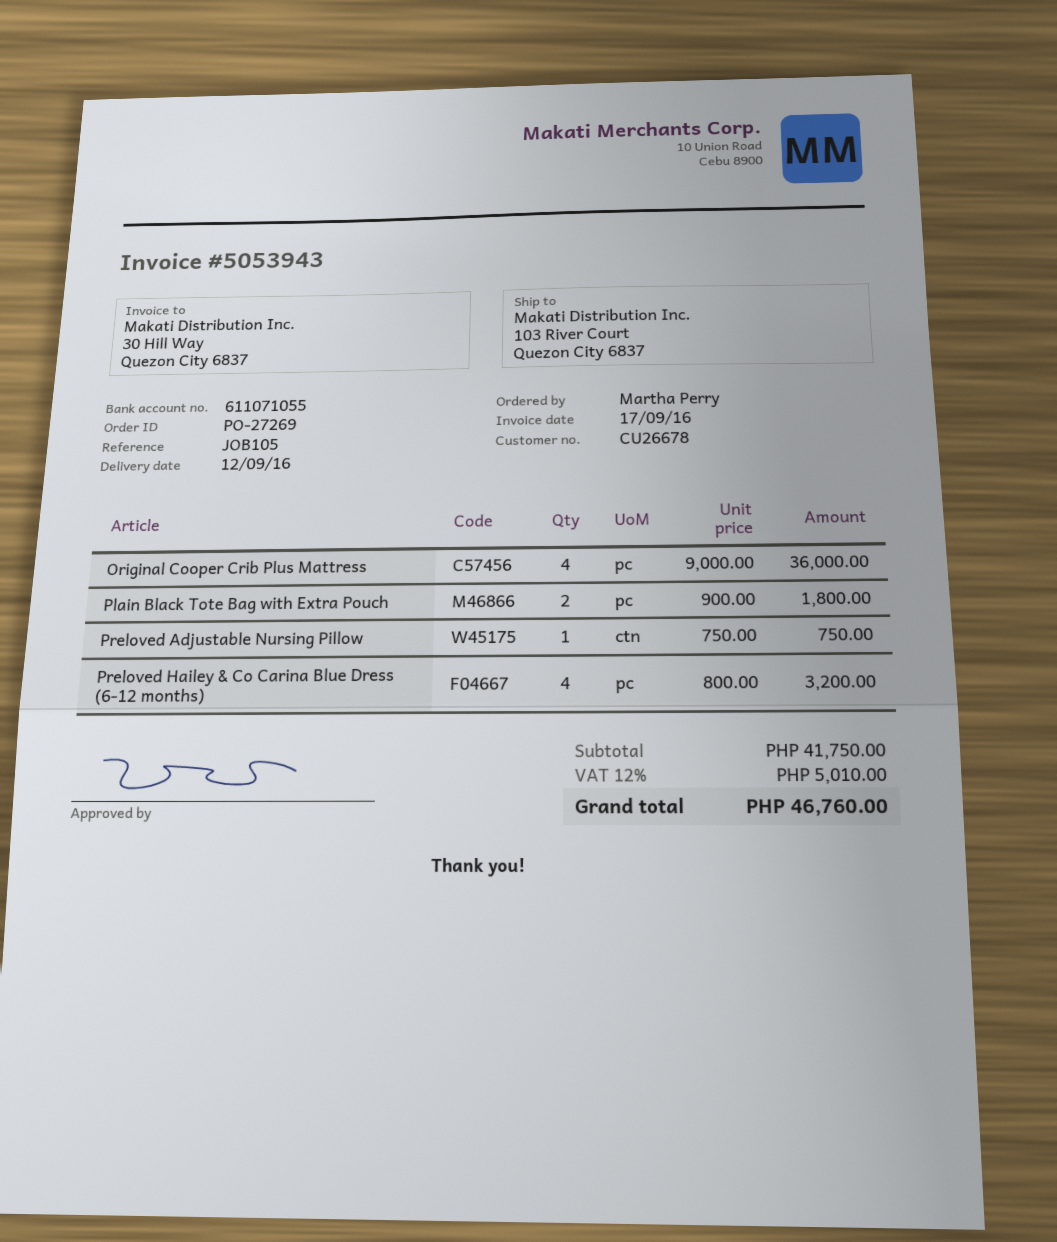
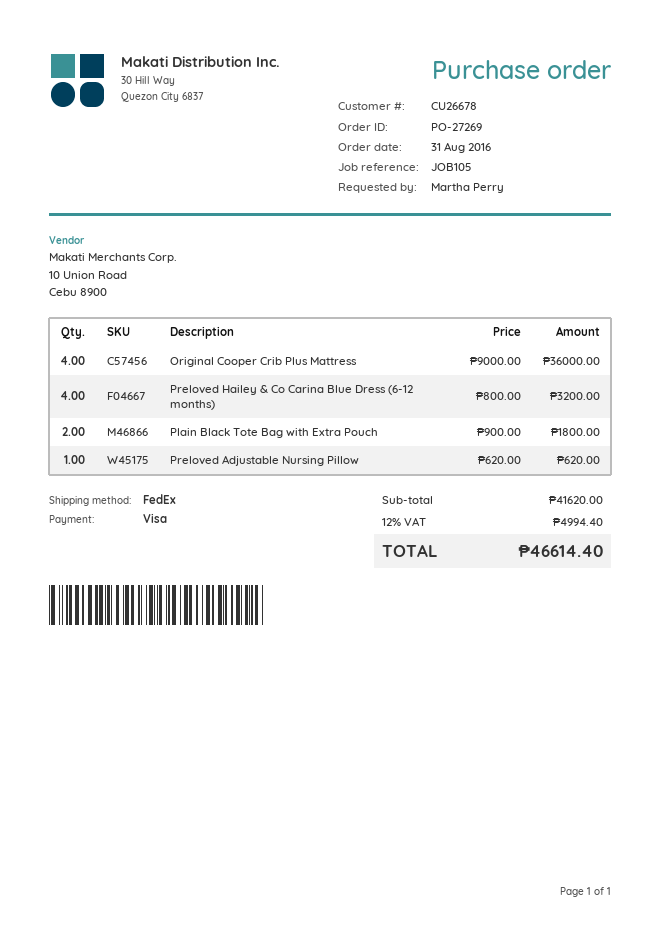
Preloved Adjustable Nursing Pillow: 1 x 750.00 = 750.00 -> 1 x 620.00 = 620.00
subtotal: 41750.00 -> 41620.00
tax: 12% = 5010.00 -> 12% = 4994.40
total: 46760.00 -> 46614.40

